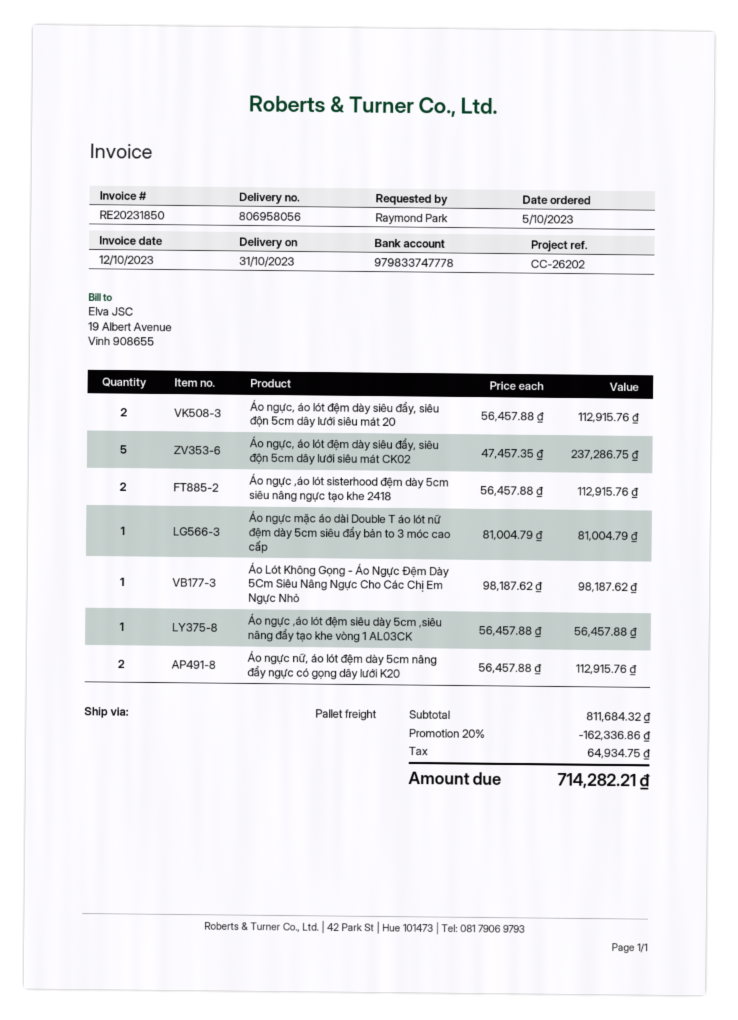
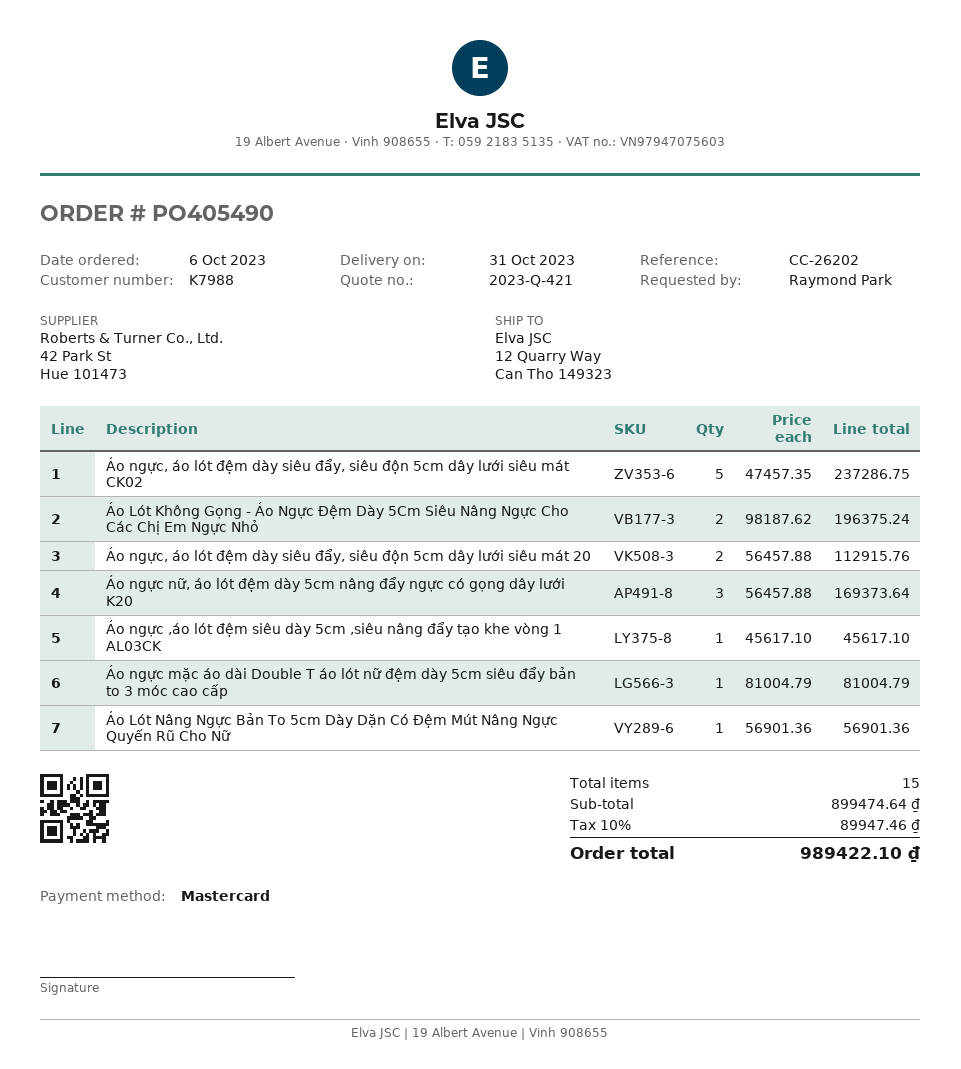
order date: 2023-10-05 -> 2023-10-06
Áo ngực ,áo lót sisterhood đệm dày 5cm siêu nâng ngực tạo khe 2418: 2 x 56457.88 = 112915.76 -> none
Áo Lót Không Gọng - Áo Ngực Đệm Dày 5Cm Siêu Nâng Ngực Cho Các Chị Em Ngực Nhỏ: 1 x 98187.62 = 98187.62 -> 2 x 98187.62 = 196375.24
Áo ngực ,áo lót đệm siêu dày 5cm ,siêu nâng đẩy tạo khe vòng 1 AL03CK: 1 x 56457.88 = 56457.88 -> 1 x 45617.10 = 45617.10
Áo ngực nữ, áo lót đệm dày 5cm nâng đẩy ngực có gọng dây lưới K20: 2 x 56457.88 = 112915.76 -> 3 x 56457.88 = 169373.64
Áo Lót Nâng Ngực Bản To 5cm Dày Dặn Có Đệm Mút Nâng Ngực Quyến Rũ Cho Nữ: none -> 1 x 56901.36 = 56901.36
subtotal: 811684.32 -> 899474.64
discount: 20% = 162336.86 -> none
tax: 64934.75 -> 89947.46
total: 714282.21 -> 989422.10

